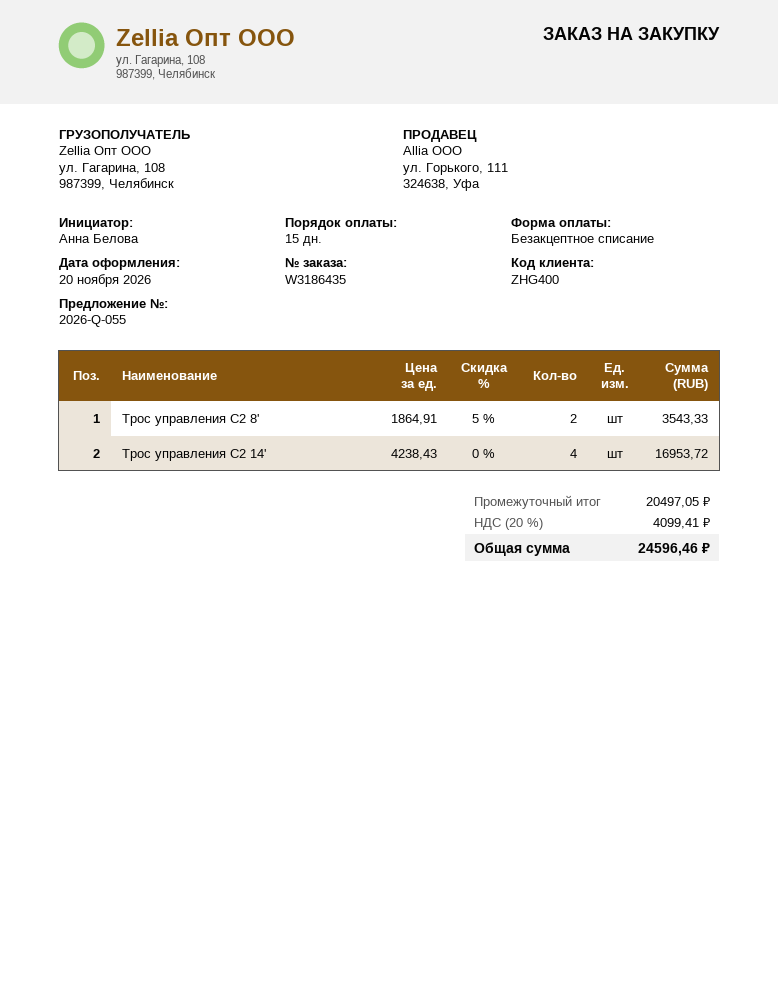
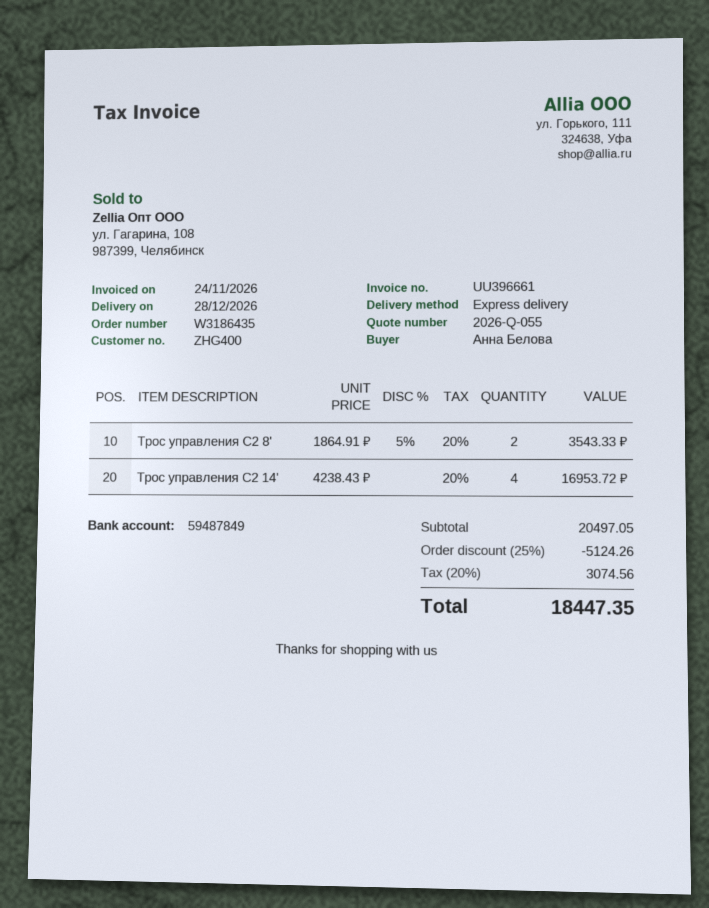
discount: none -> 25% = 5124.26
tax: 20% = 4099.41 -> 20% = 3074.56
total: 24596.46 -> 18447.35

